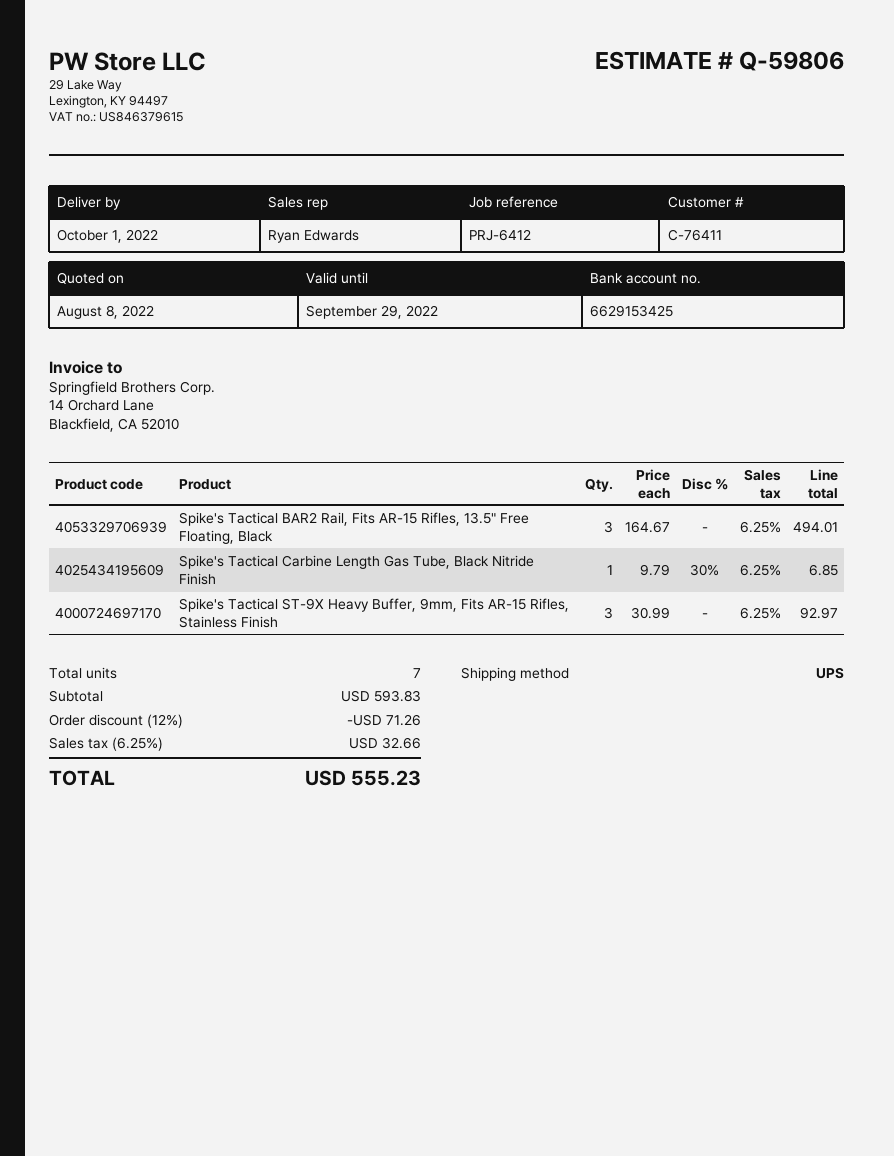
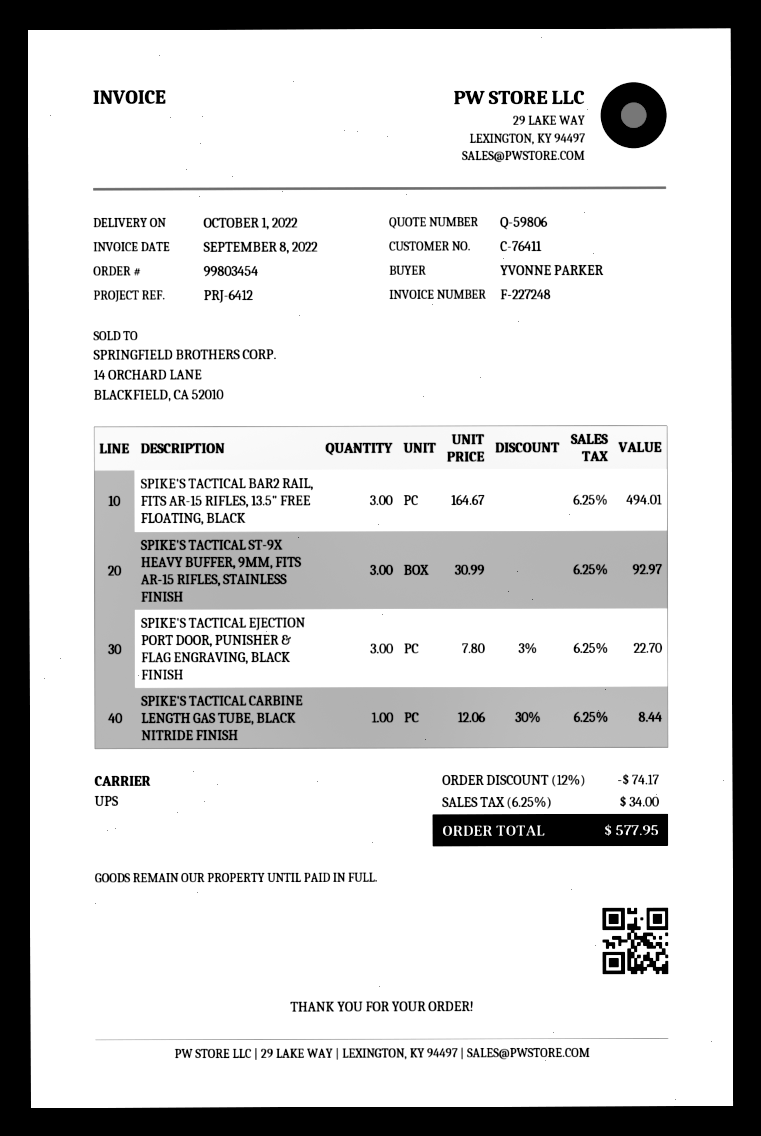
Spike's Tactical Carbine Length Gas Tube, Black Nitride Finish: 1 x 9.79 - 30% = 6.85 -> 1 x 12.06 - 30% = 8.44
SPIKE'S TACTICAL EJECTION PORT DOOR, PUNISHER & FLAG ENGRAVING, BLACK FINISH: none -> 3 x 7.80 - 3% = 22.70
discount: 12% = 71.26 -> 12% = 74.17
tax: 6.25% = 32.66 -> 6.25% = 34.00
total: 555.23 -> 577.95

